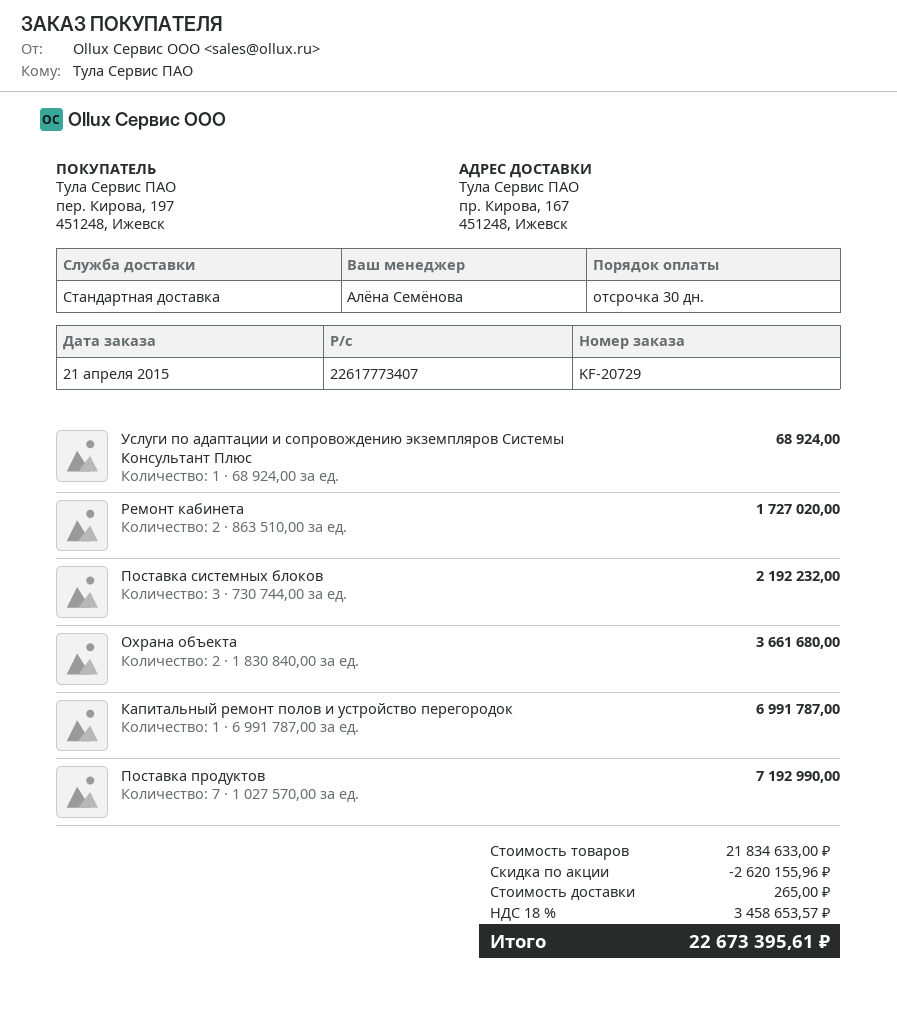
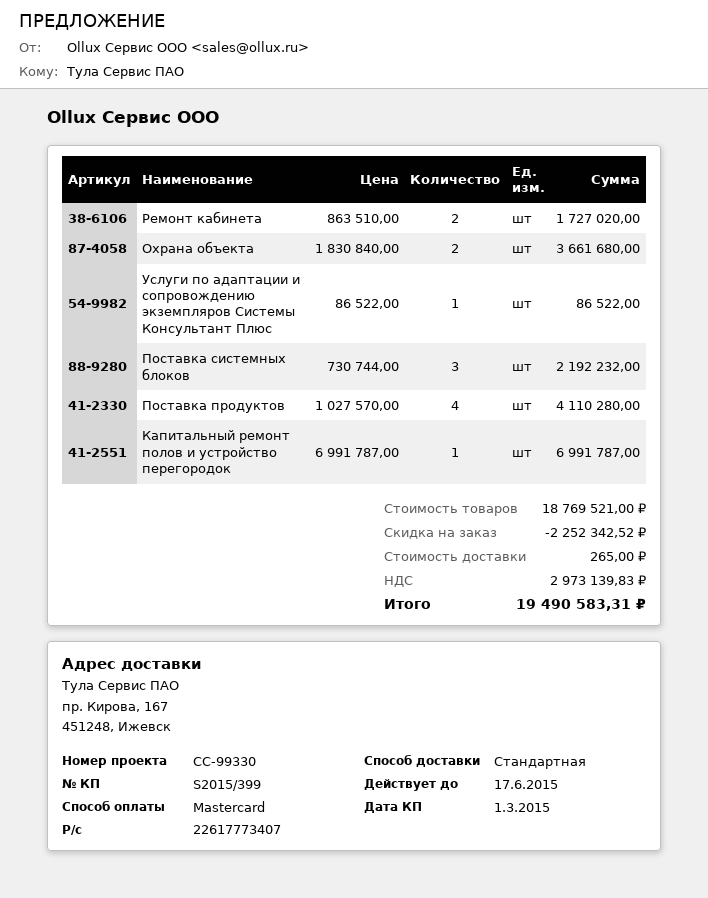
Услуги по адаптации и сопровождению экземпляров Системы Консультант Плюс: 1 x 68924.00 = 68924.00 -> 1 x 86522.00 = 86522.00
Поставка продуктов: 7 x 1027570.00 = 7192990.00 -> 4 x 1027570.00 = 4110280.00
subtotal: 21834633.00 -> 18769521.00
discount: 2620155.96 -> 2252342.52
tax: 3458653.57 -> 2973139.83
total: 22673395.61 -> 19490583.31

